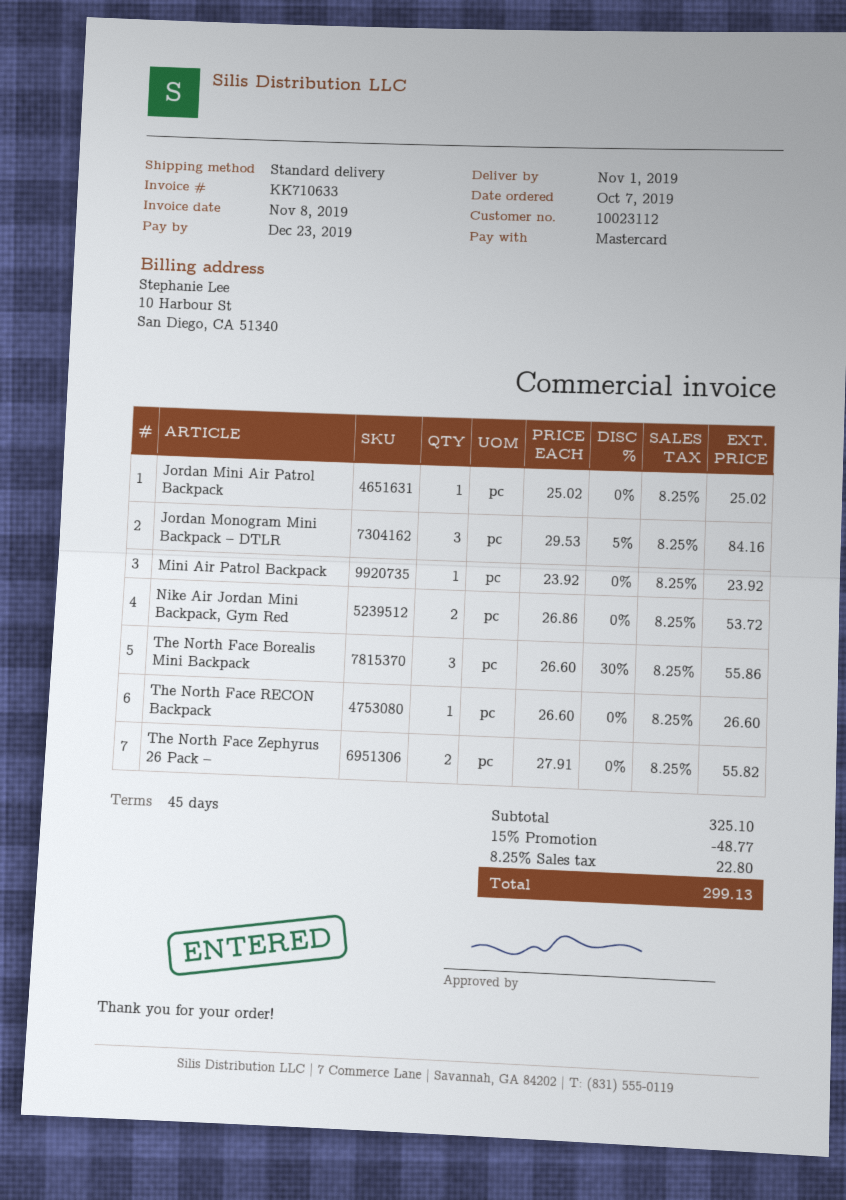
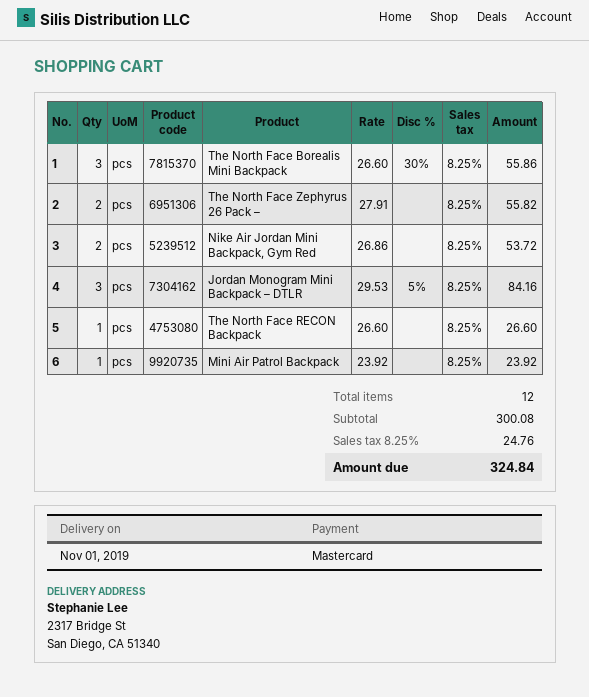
Jordan Mini Air Patrol Backpack: 1 x 25.02 = 25.02 -> none
subtotal: 325.10 -> 300.08
discount: 15% = 48.77 -> none
tax: 8.25% = 22.80 -> 8.25% = 24.76
total: 299.13 -> 324.84

